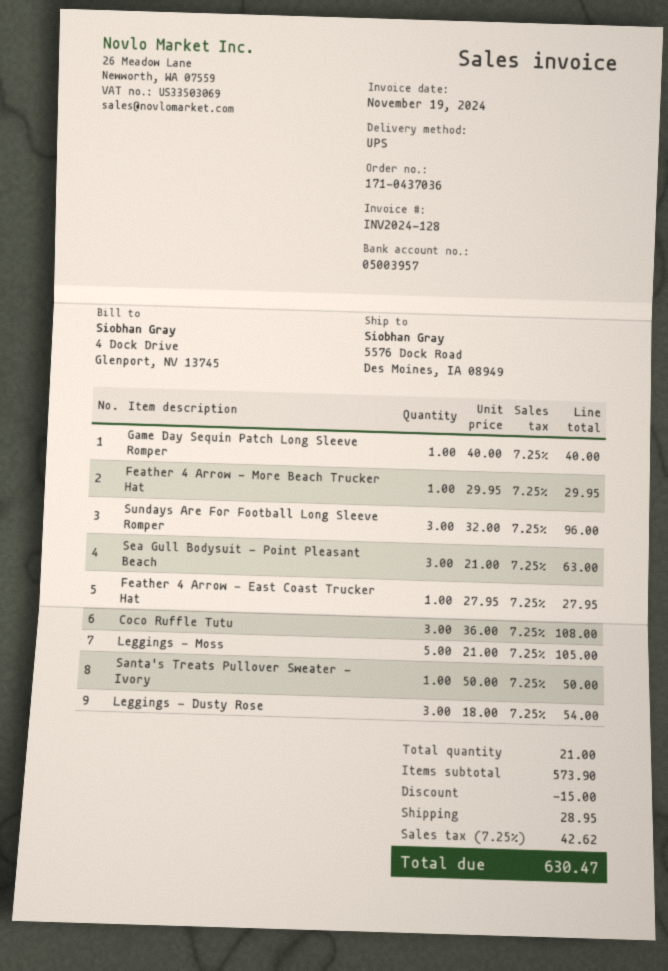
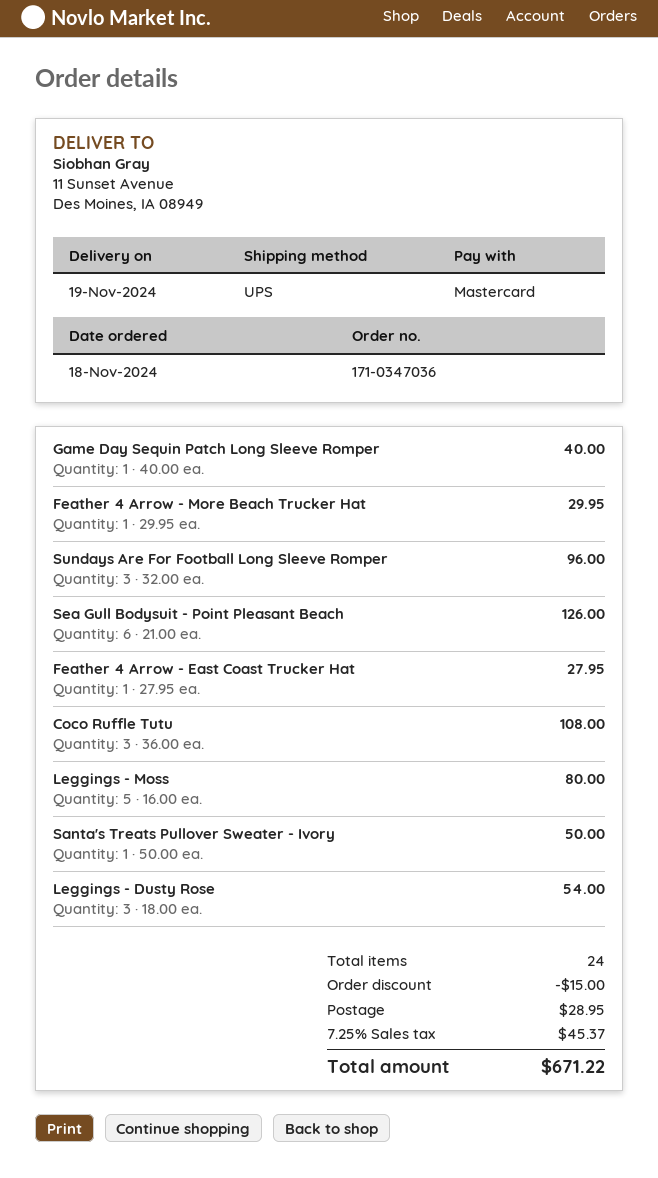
order number: 171-0437036 -> 171-0347036
ship to: 5576 Dock Road, Des Moines, IA 08949 -> 11 Sunset Avenue, Des Moines, IA 08949
Sea Gull Bodysuit - Point Pleasant Beach: 3 x 21.00 = 63.00 -> 6 x 21.00 = 126.00
Leggings - Moss: 5 x 21.00 = 105.00 -> 5 x 16.00 = 80.00
total quantity: 21 -> 24
tax: 7.25% = 42.62 -> 7.25% = 45.37
total: 630.47 -> 671.22

